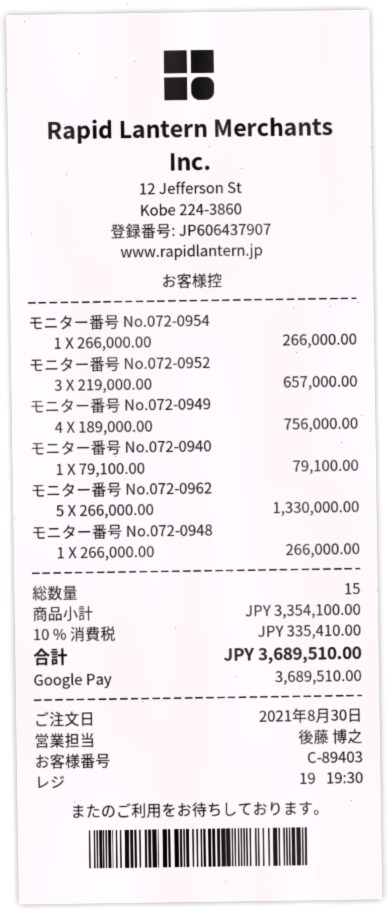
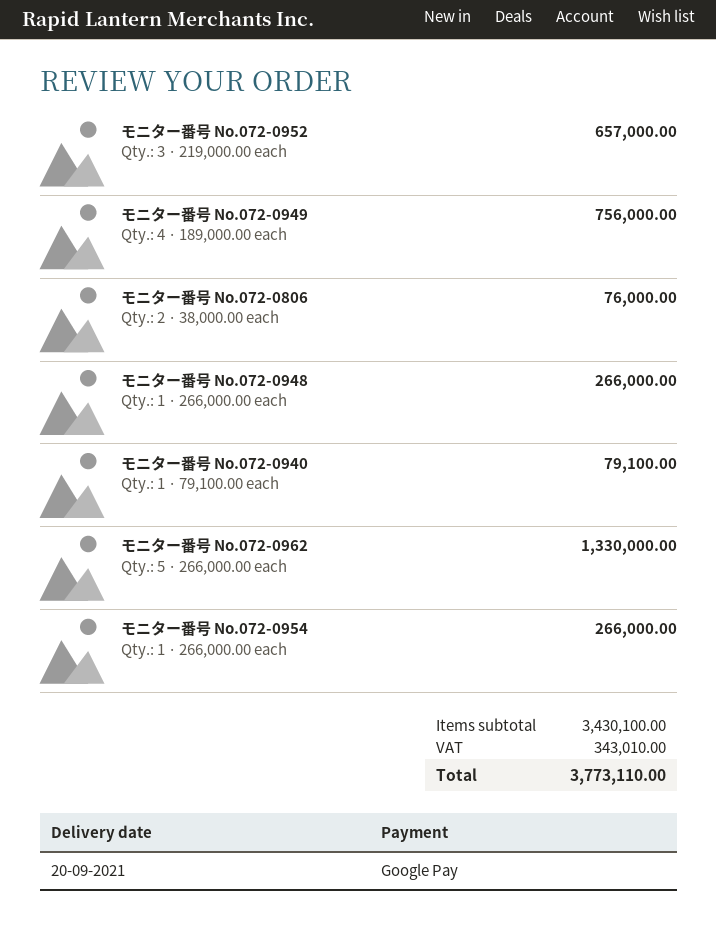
モニター番号 No.072-0806: none -> 2 x 38000.00 = 76000.00
subtotal: 3354100.00 -> 3430100.00
tax: 335410.00 -> 343010.00
total: 3689510.00 -> 3773110.00

